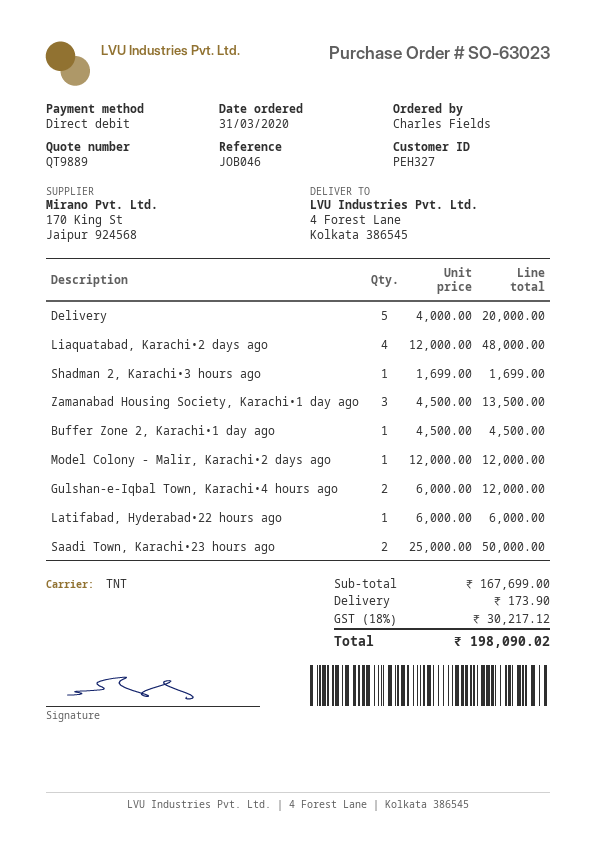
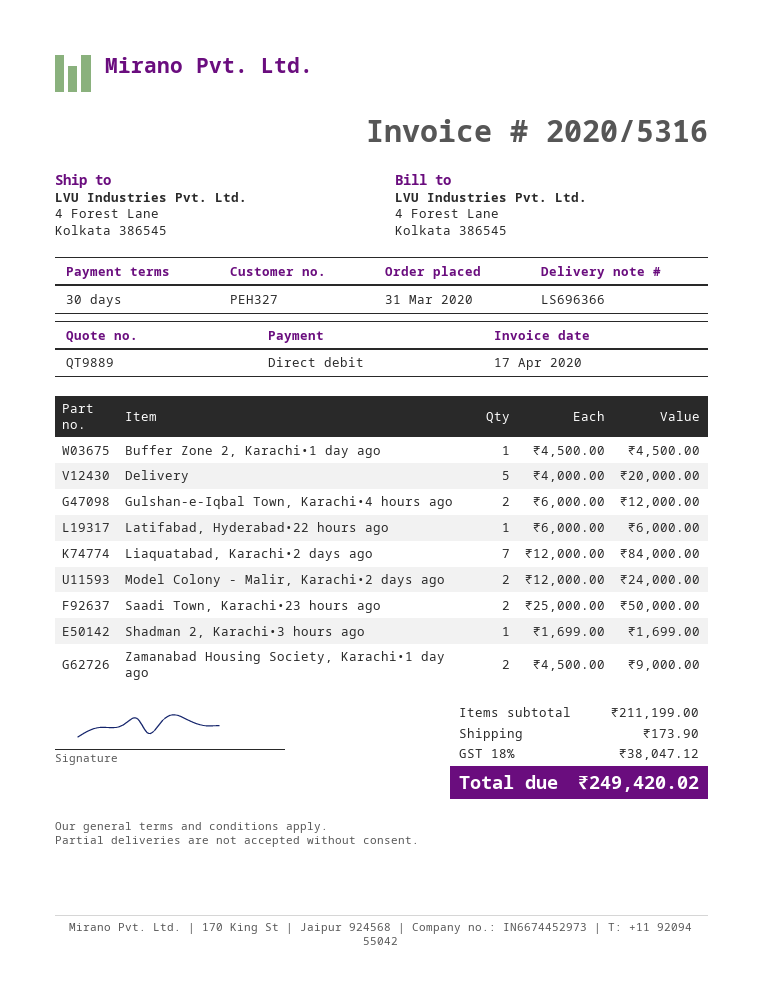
Liaquatabad, Karachi•2 days ago: 4 x 12000.00 = 48000.00 -> 7 x 12000.00 = 84000.00
Zamanabad Housing Society, Karachi•1 day ago: 3 x 4500.00 = 13500.00 -> 2 x 4500.00 = 9000.00
Model Colony - Malir, Karachi•2 days ago: 1 x 12000.00 = 12000.00 -> 2 x 12000.00 = 24000.00
subtotal: 167699.00 -> 211199.00
tax: 18% = 30217.12 -> 18% = 38047.12
total: 198090.02 -> 249420.02

